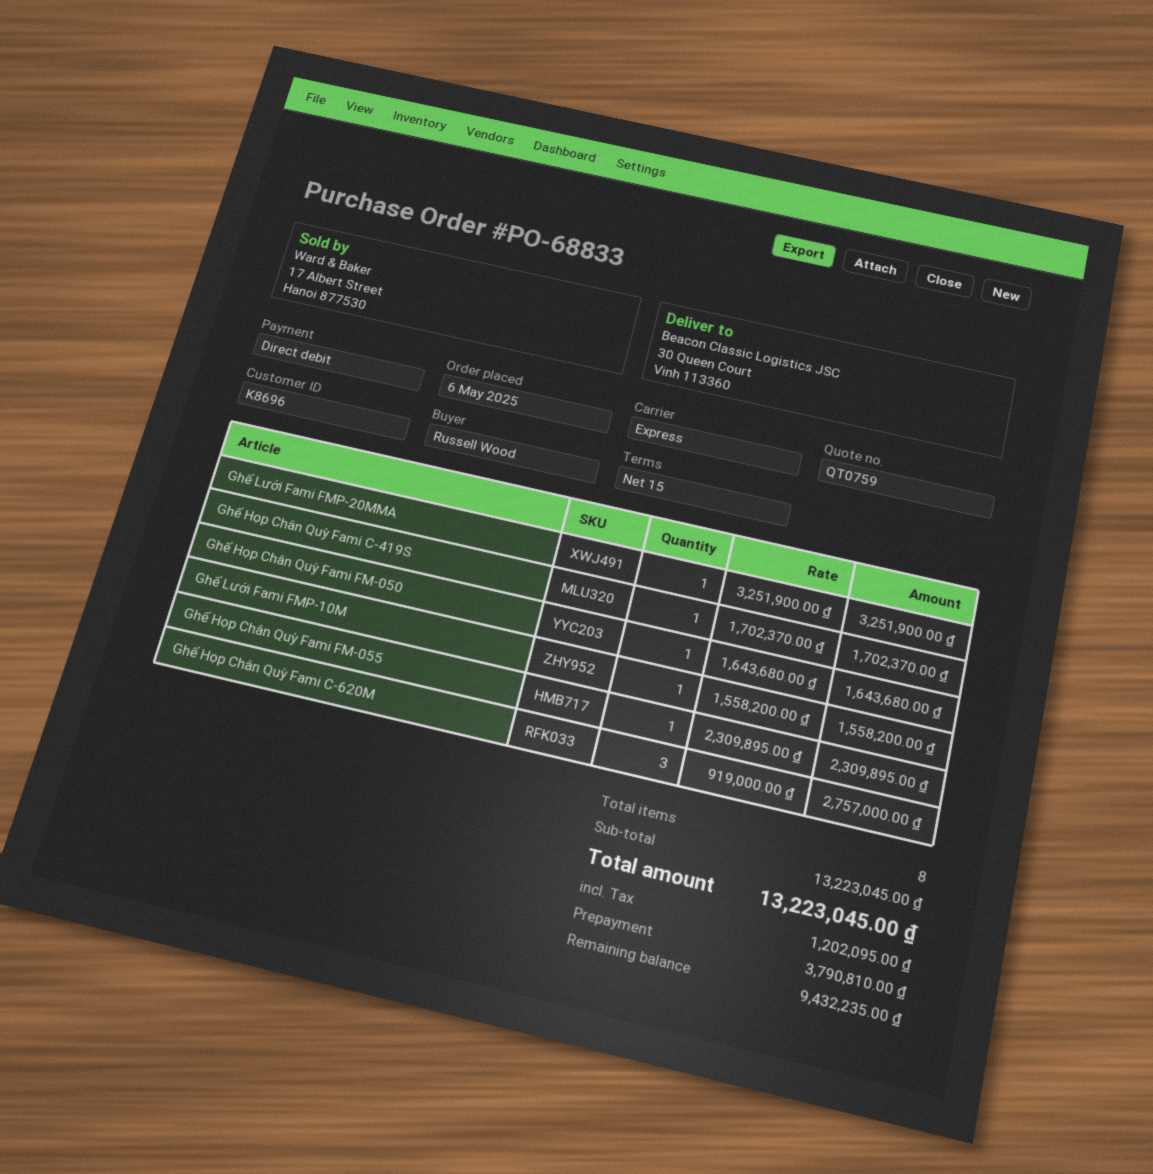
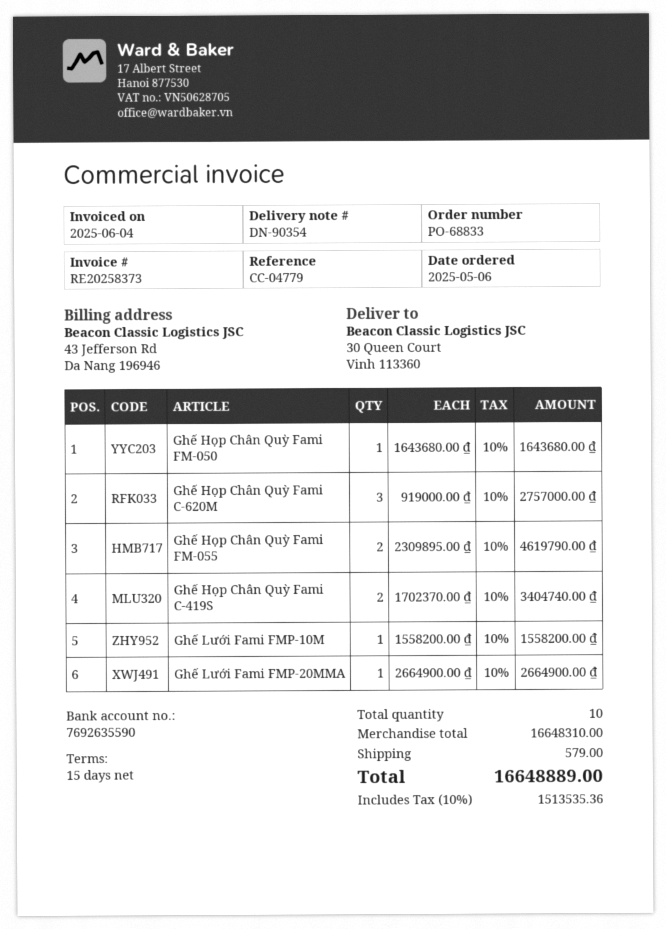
Ghế Lưới Fami FMP-20MMA: 1 x 3251900.00 = 3251900.00 -> 1 x 2664900.00 = 2664900.00
Ghế Họp Chân Quỳ Fami C-419S: 1 x 1702370.00 = 1702370.00 -> 2 x 1702370.00 = 3404740.00
Ghế Họp Chân Quỳ Fami FM-055: 1 x 2309895.00 = 2309895.00 -> 2 x 2309895.00 = 4619790.00
total quantity: 8 -> 10
subtotal: 13223045.00 -> 16648310.00
shipping: none -> 579.00
tax: 1202095.00 -> 1513535.36
total: 13223045.00 -> 16648889.00

